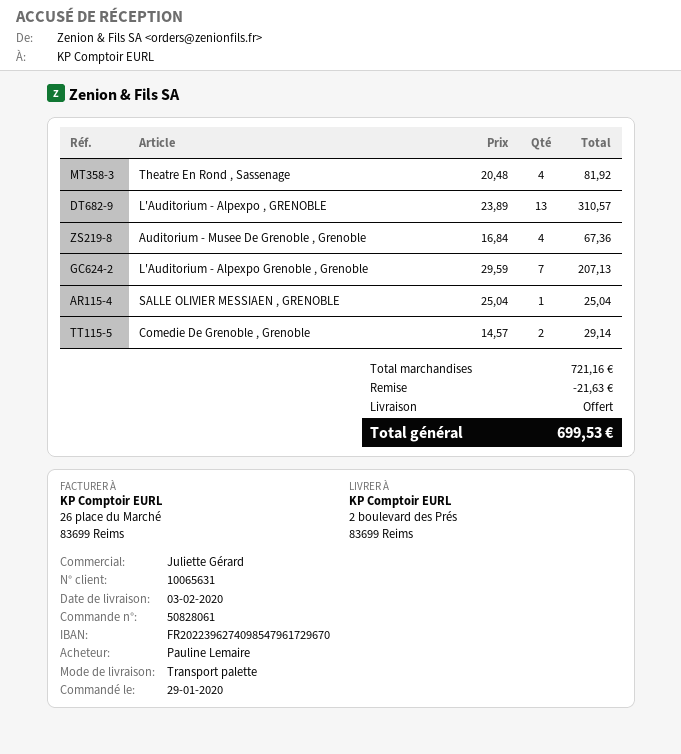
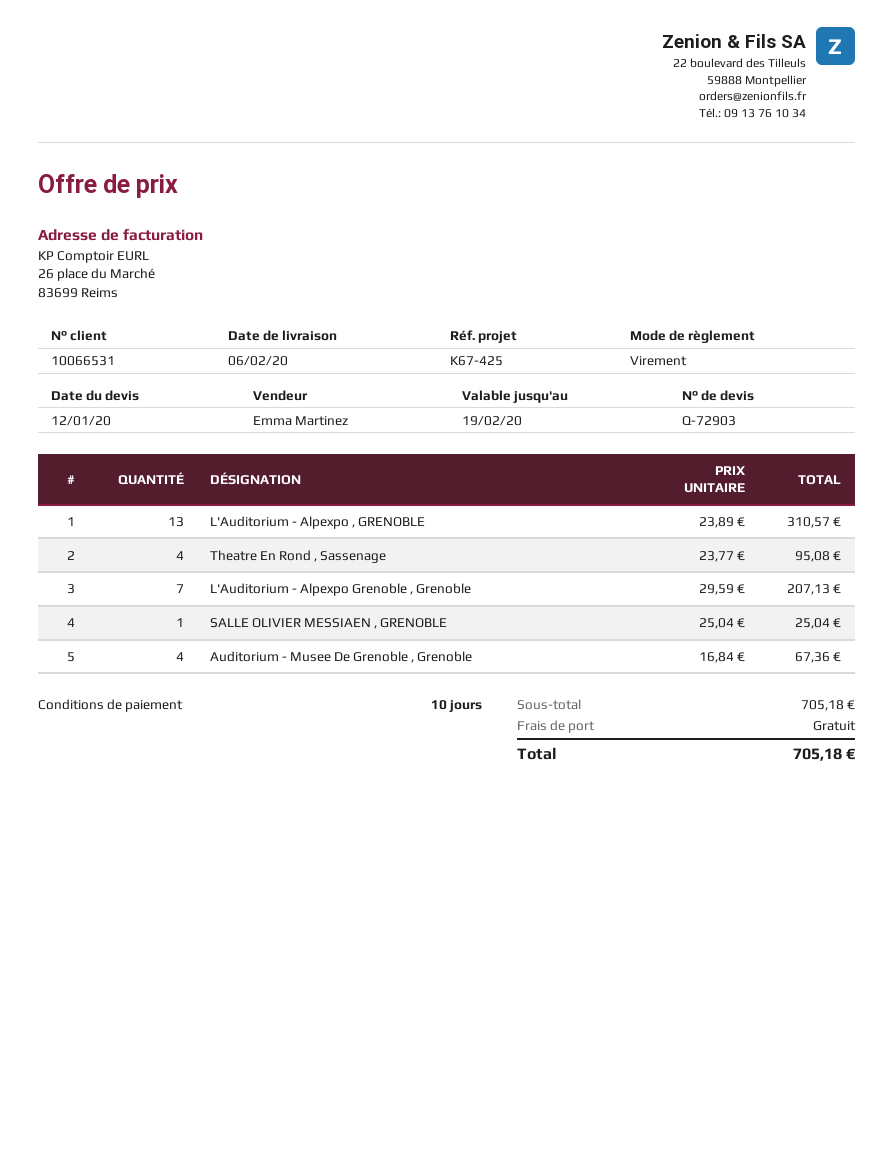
delivery date: 2020-02-03 -> 2020-02-06
customer number: 10065631 -> 10066531
sales rep: Juliette Gérard -> Emma Martinez
Theatre En Rond , Sassenage: 4 x 20.48 = 81.92 -> 4 x 23.77 = 95.08
Comedie De Grenoble , Grenoble: 2 x 14.57 = 29.14 -> none
subtotal: 721.16 -> 705.18
discount: 21.63 -> none
total: 699.53 -> 705.18

